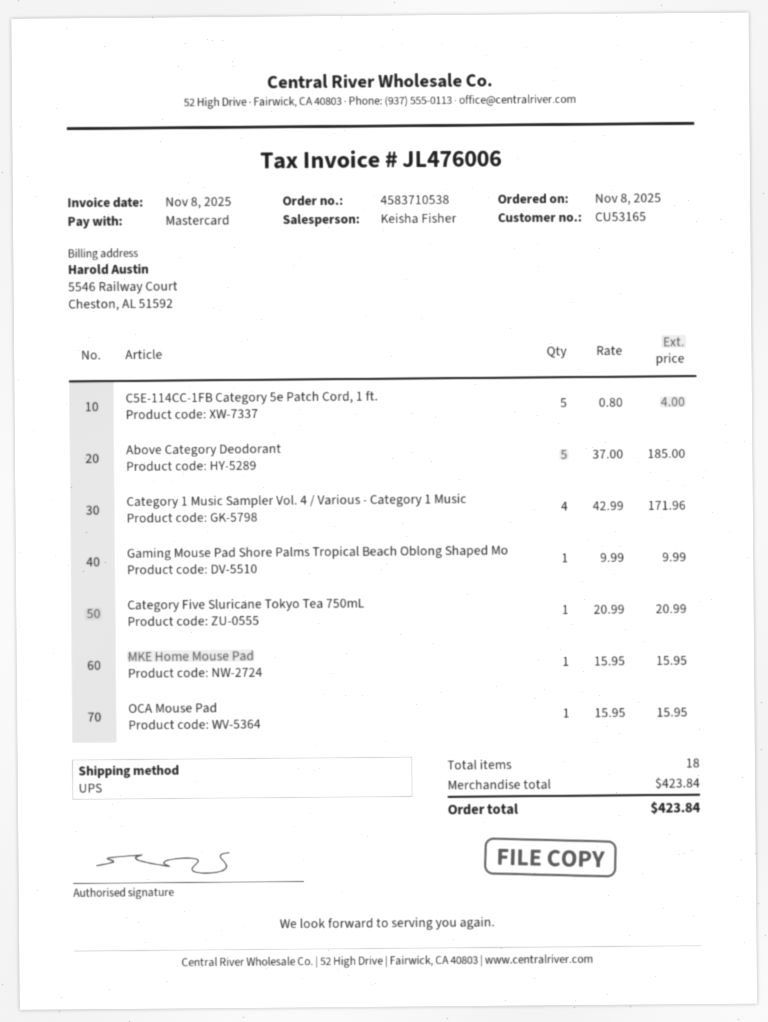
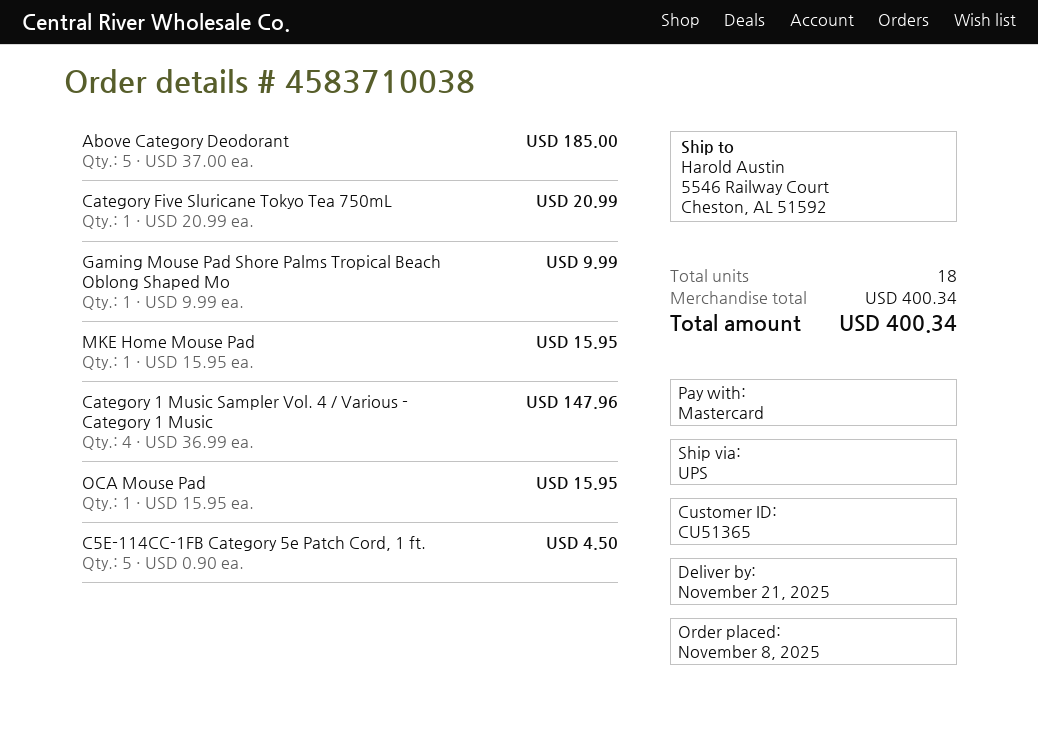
order number: 4583710538 -> 4583710038
customer number: CU53165 -> CU51365
C5E-114CC-1FB Category 5e Patch Cord, 1 ft.: 5 x 0.80 = 4.00 -> 5 x 0.90 = 4.50
Category 1 Music Sampler Vol. 4 / Various - Category 1 Music: 4 x 42.99 = 171.96 -> 4 x 36.99 = 147.96
subtotal: 423.84 -> 400.34
total: 423.84 -> 400.34

